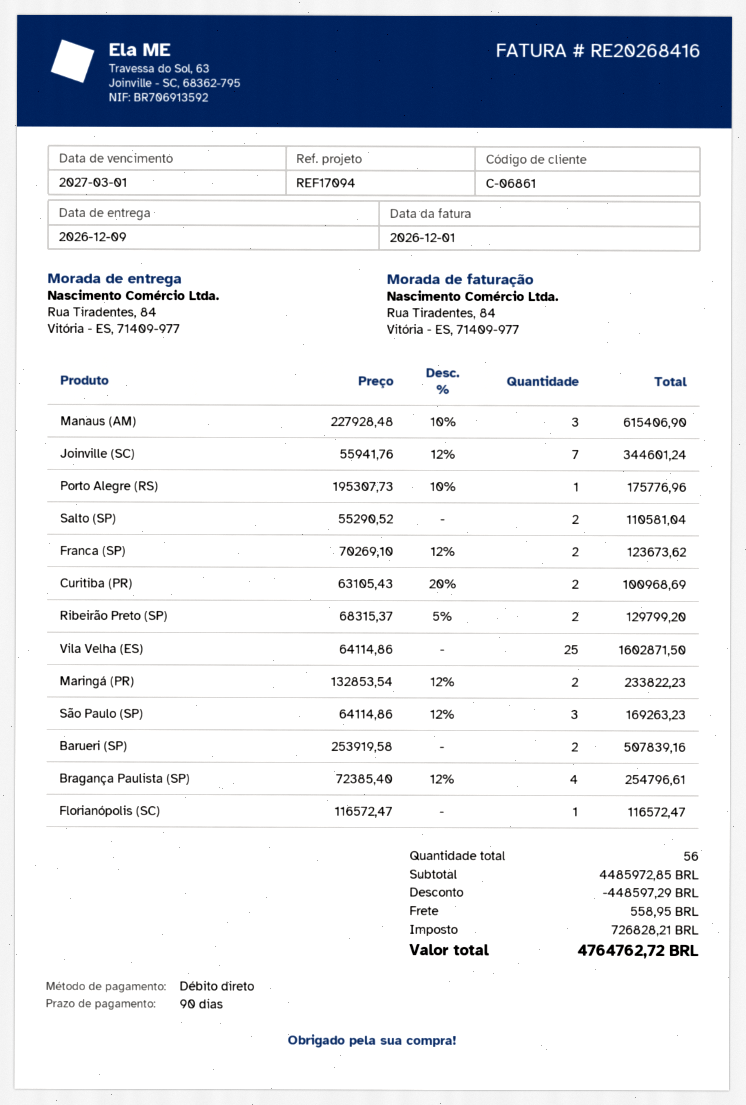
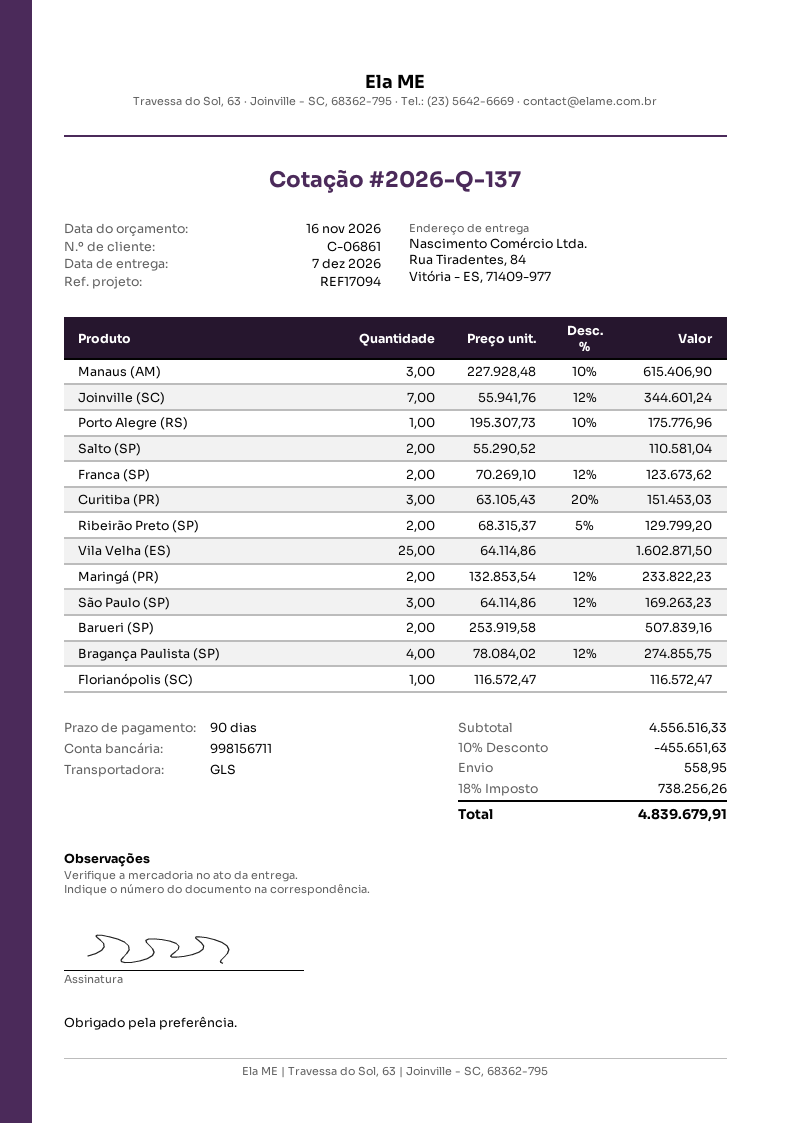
delivery date: 2026-12-09 -> 2026-12-07
Curitiba (PR): 2 x 63105.43 - 20% = 100968.69 -> 3 x 63105.43 - 20% = 151453.03
Bragança Paulista (SP): 4 x 72385.40 - 12% = 254796.61 -> 4 x 78084.02 - 12% = 274855.75
subtotal: 4485972.85 -> 4556516.33
discount: 448597.29 -> 455651.63
tax: 726828.21 -> 738256.26
total: 4764762.72 -> 4839679.91

